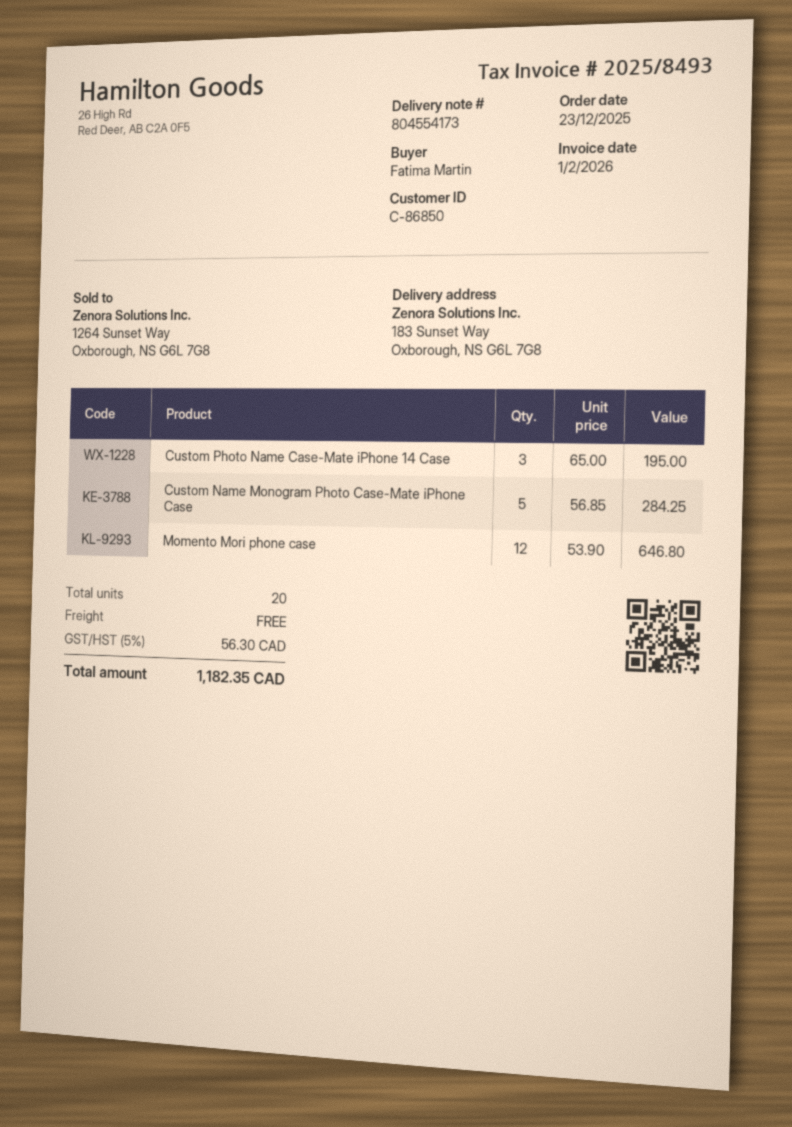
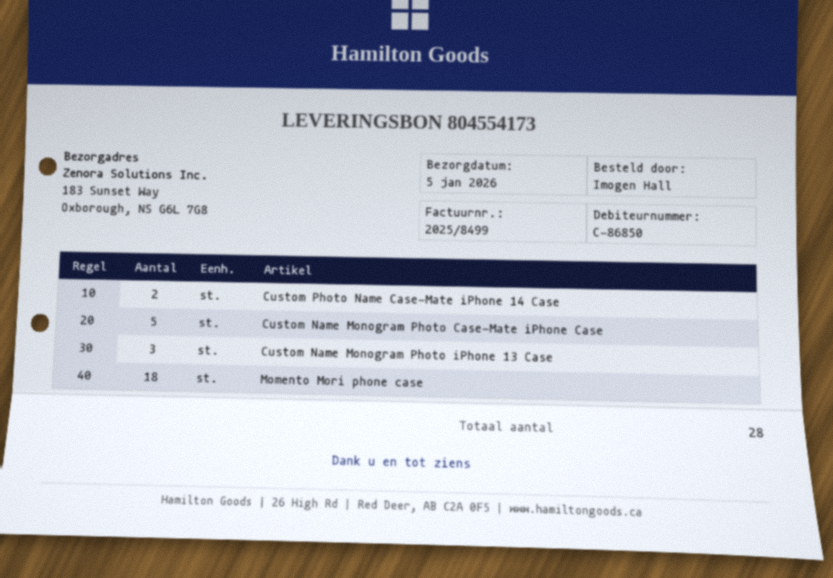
invoice number: 2025/8493 -> 2025/8499
ordered by: Fatima Martin -> Imogen Hall
Custom Photo Name Case-Mate iPhone 14 Case: 3 -> 2
Momento Mori phone case: 12 -> 18
Custom Name Monogram Photo iPhone 13 Case: none -> 3
total quantity: 20 -> 28

